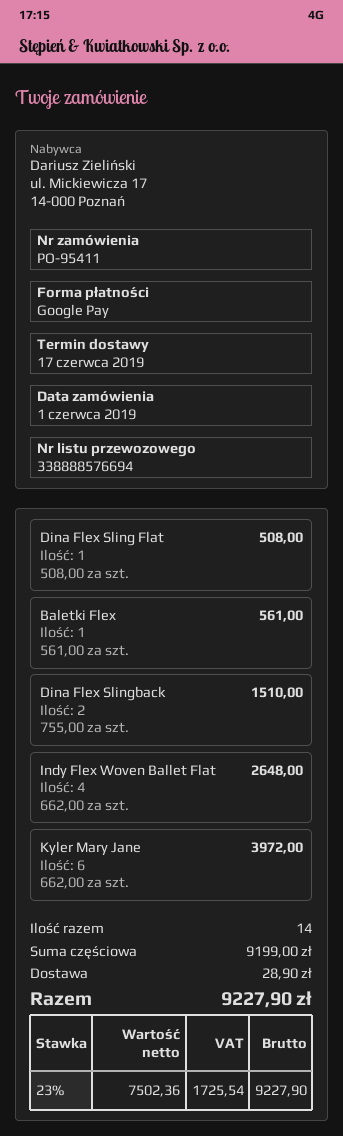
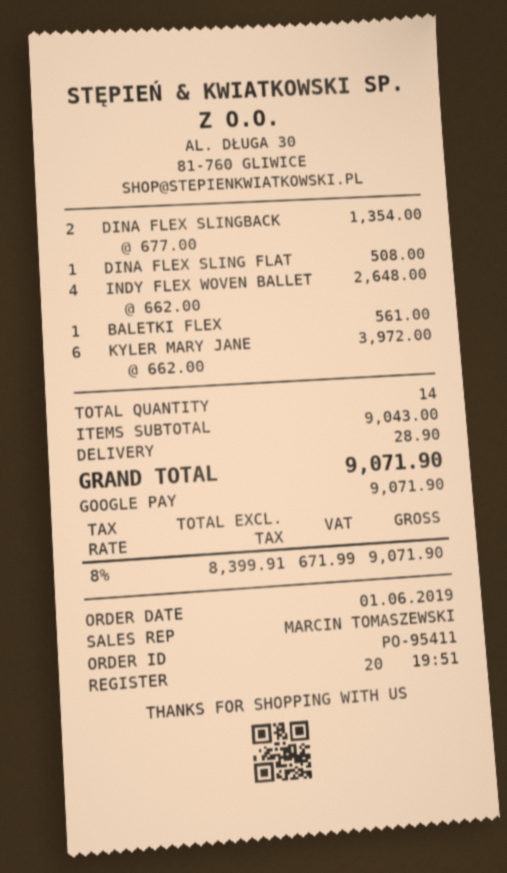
Dina Flex Slingback: 2 x 755.00 = 1510.00 -> 2 x 677.00 = 1354.00
subtotal: 9199.00 -> 9043.00
net: 7502.36 -> 8399.91
tax: 23% = 1725.54 -> 8% = 671.99
total: 9227.90 -> 9071.90

